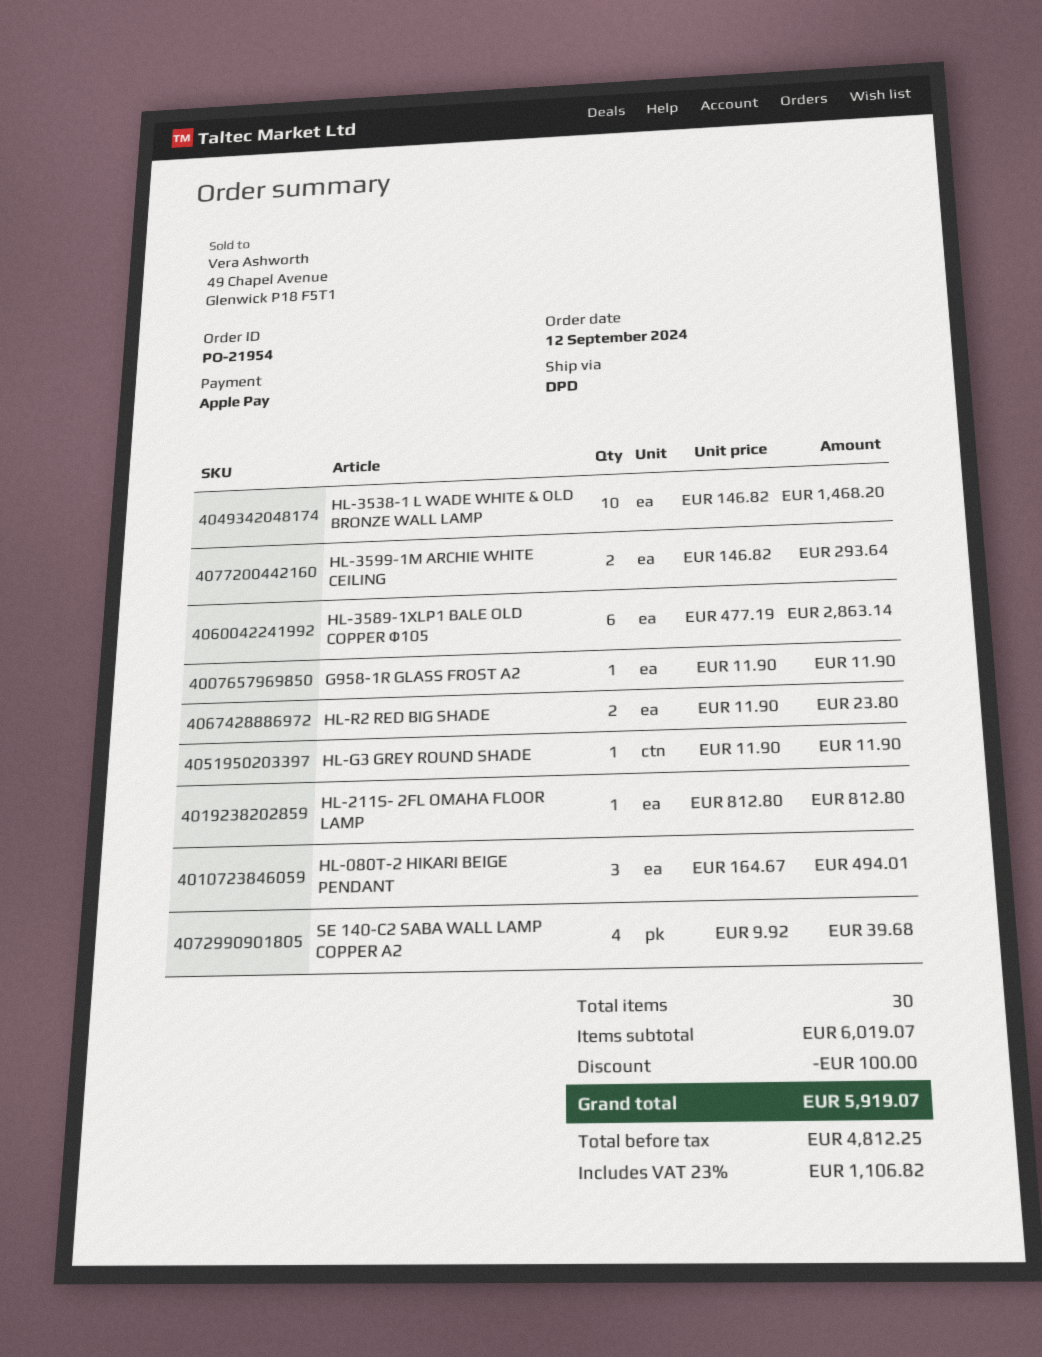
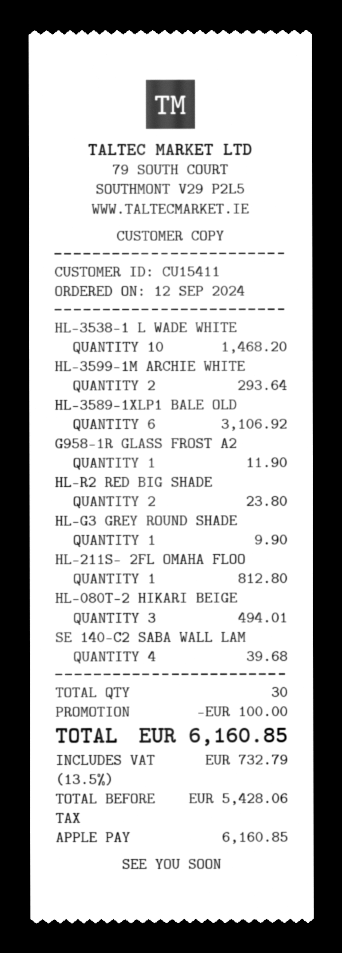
HL-3589-1XLP1 BALE OLD COPPER Φ105: 6 for 2863.14 -> 6 for 3106.92
HL-G3 GREY ROUND SHADE: 1 for 11.90 -> 1 for 9.90
net: 4812.25 -> 5428.06
tax: 23% = 1106.82 -> 13.5% = 732.79
total: 5919.07 -> 6160.85

